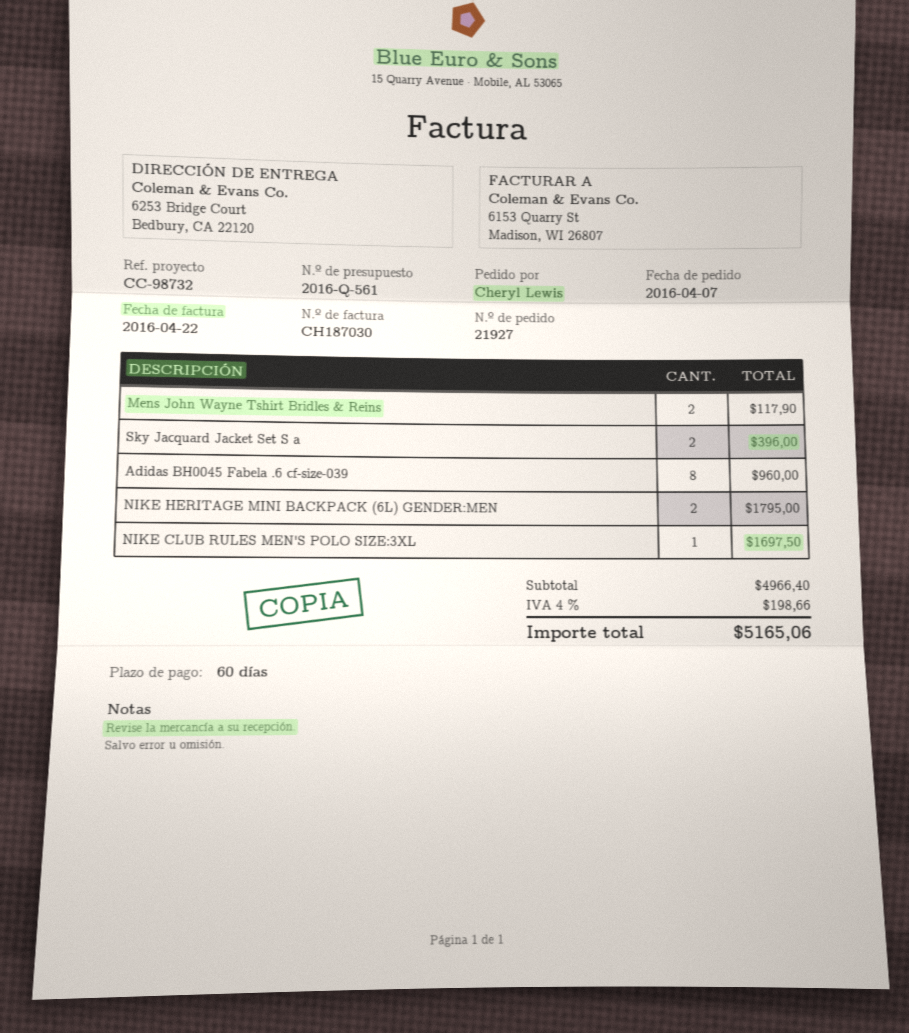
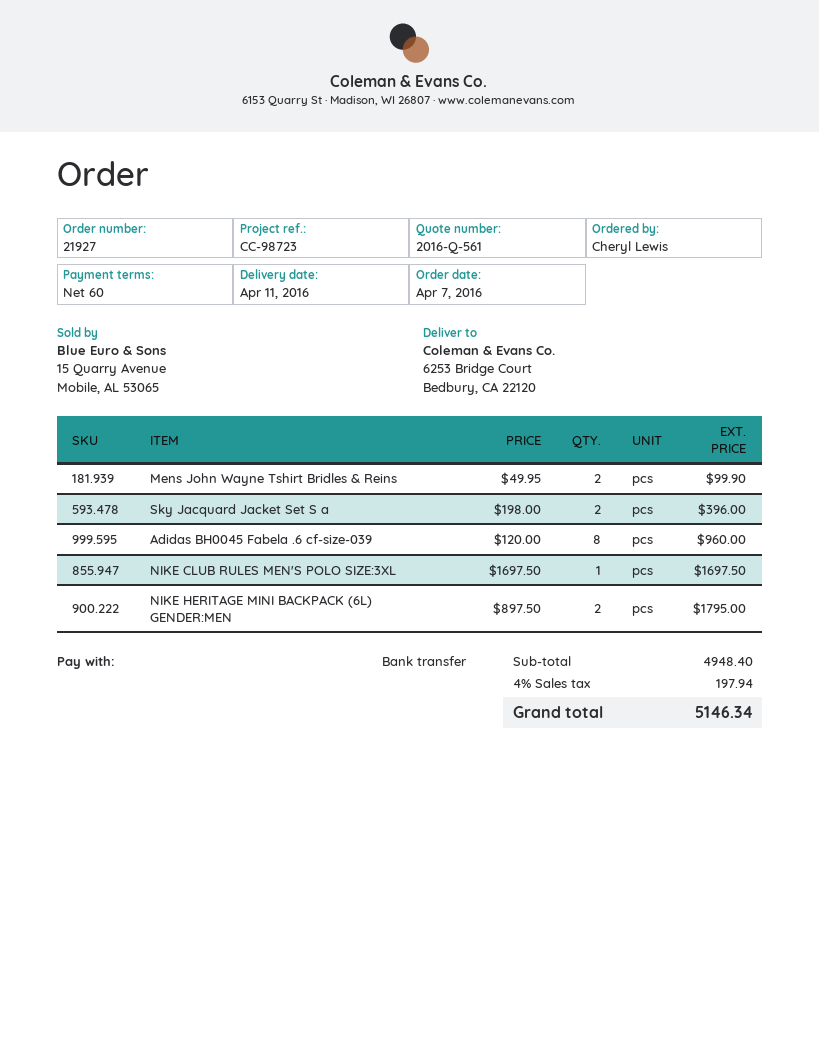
reference: CC-98732 -> CC-98723
Mens John Wayne Tshirt Bridles & Reins: 2 for 117.90 -> 2 for 99.90
subtotal: 4966.40 -> 4948.40
tax: 4% = 198.66 -> 4% = 197.94
total: 5165.06 -> 5146.34

